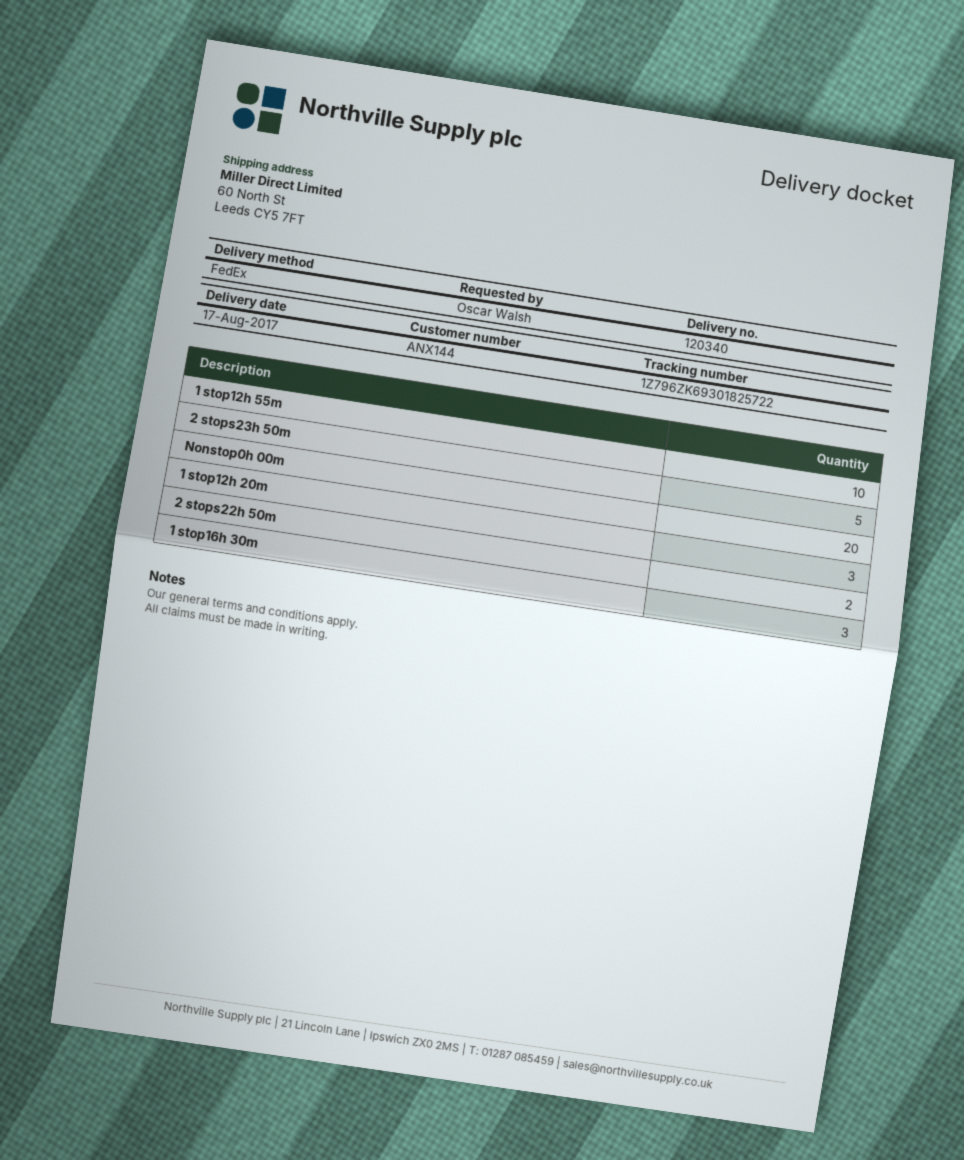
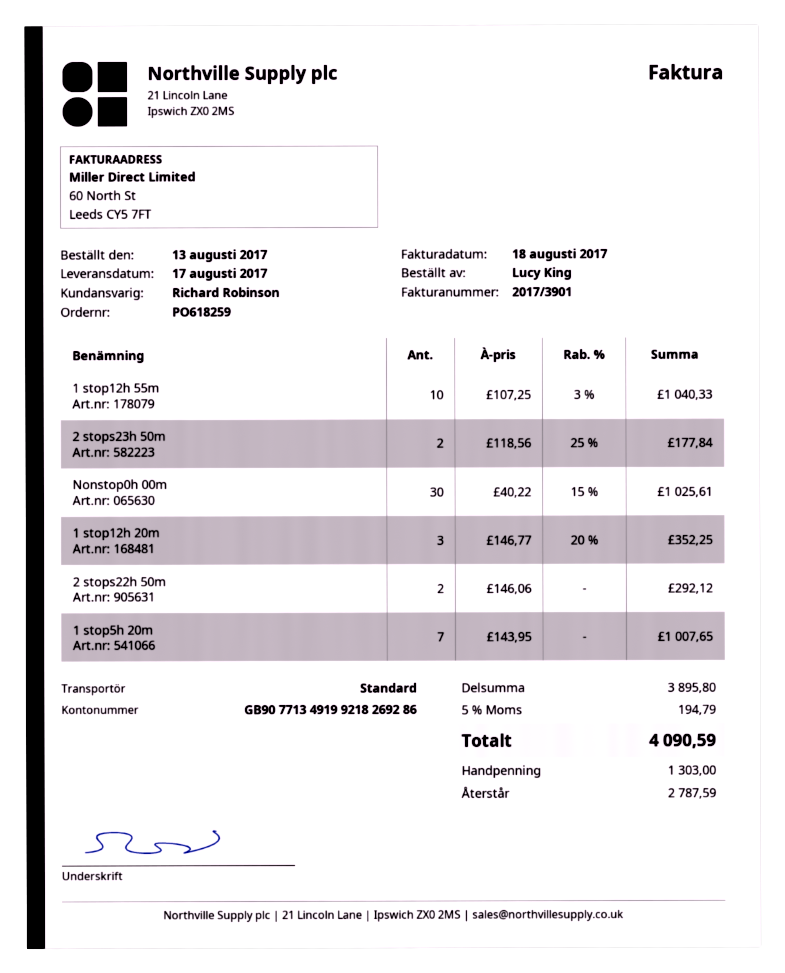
ordered by: Oscar Walsh -> Lucy King
shipping method: FedEx -> standard
2 stops23h 50m: 5 -> 2
Nonstop0h 00m: 20 -> 30
1 stop16h 30m: 3 -> none
1 stop5h 20m: none -> 7

